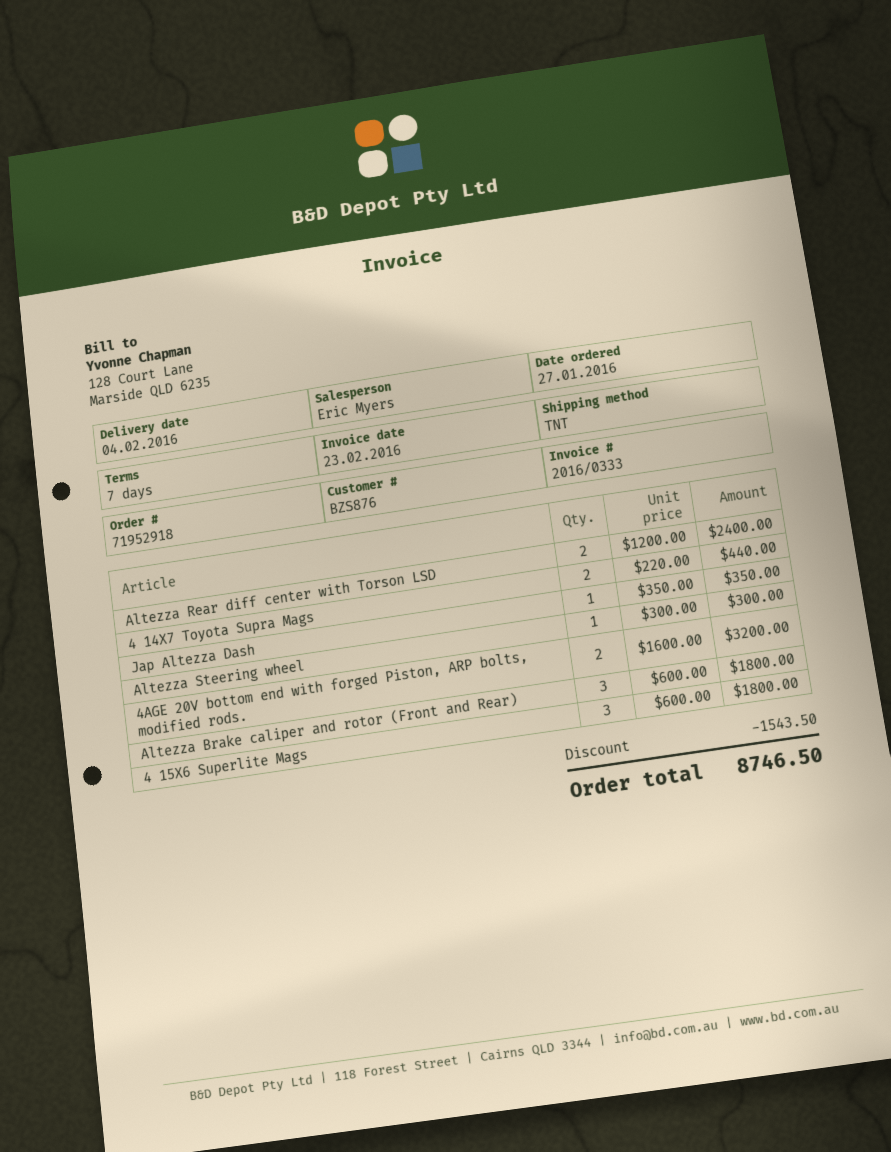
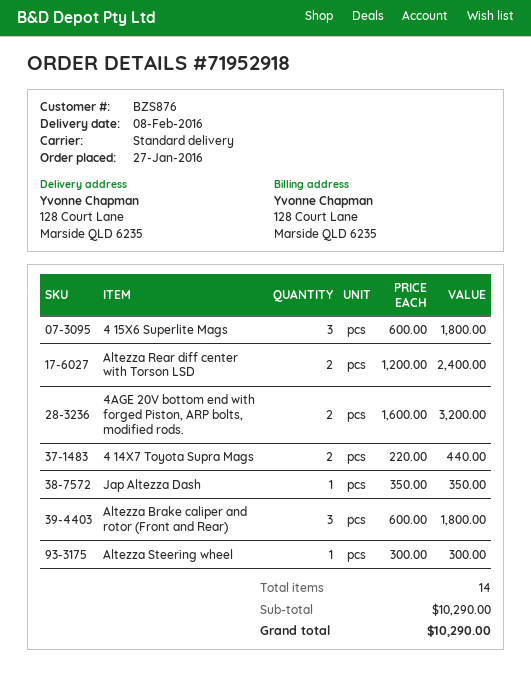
delivery date: 2016-02-04 -> 2016-02-08
shipping method: TNT -> standard
discount: 1543.50 -> none
total: 8746.50 -> 10290.00

